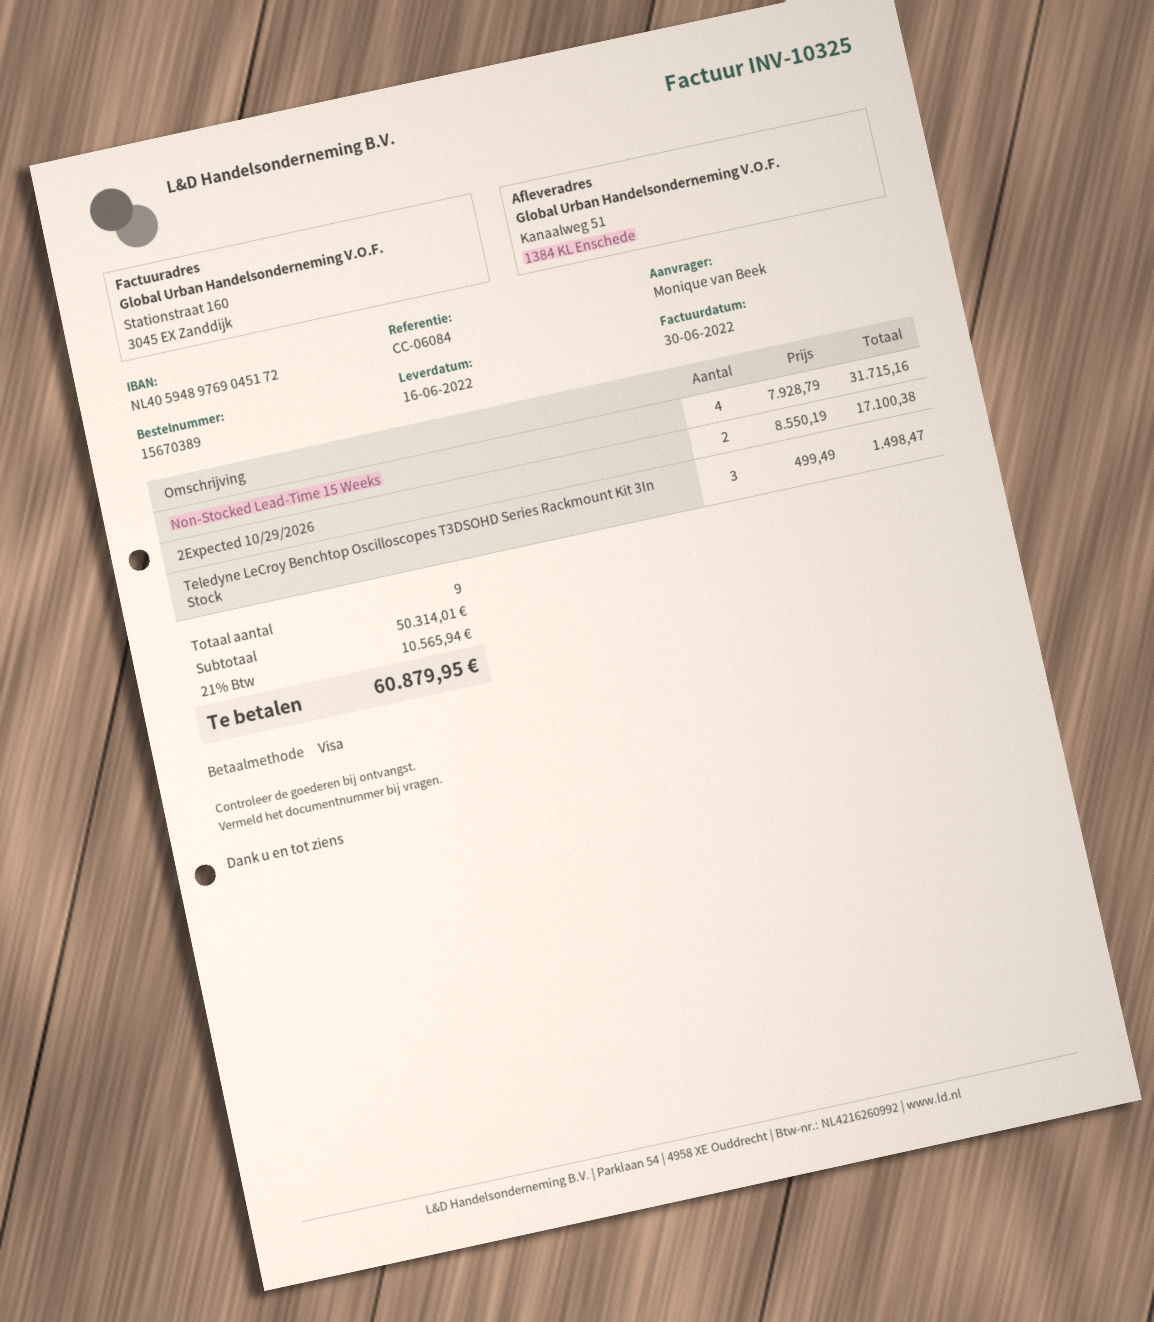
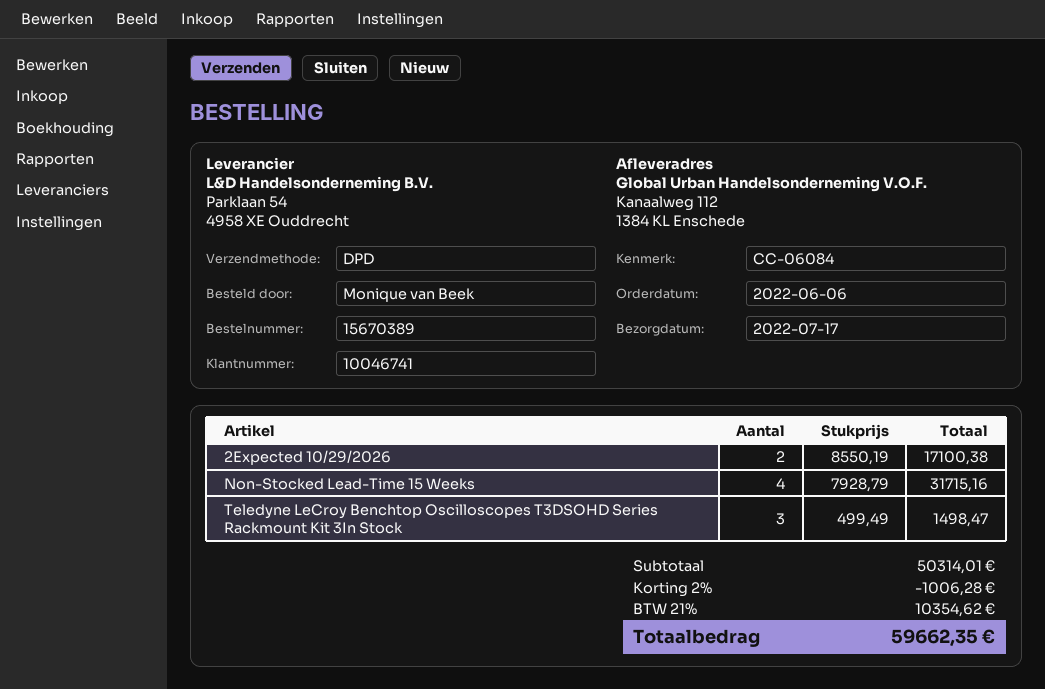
delivery date: 2022-06-16 -> 2022-07-17
ship to: Kanaalweg 51, 1384 KL Enschede -> Kanaalweg 112, 1384 KL Enschede
discount: none -> 2% = 1006.28
tax: 21% = 10565.94 -> 21% = 10354.62
total: 60879.95 -> 59662.35

